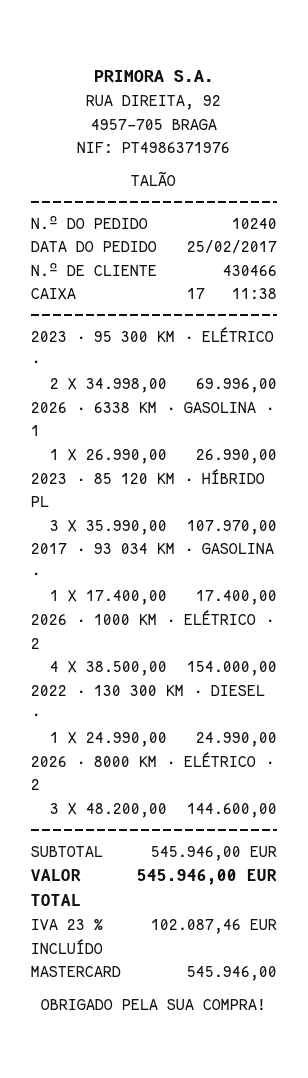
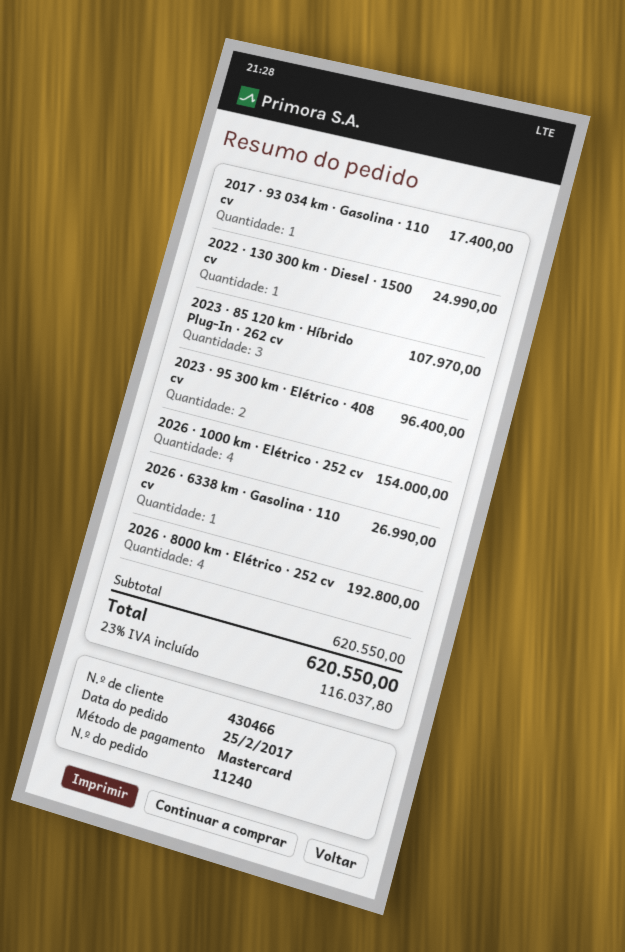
order number: 10240 -> 11240
2023 · 95 300 KM · ELÉTRICO ·: 2 for 69996.00 -> 2 for 96400.00
2026 · 8000 KM · ELÉTRICO · 2: 3 for 144600.00 -> 4 for 192800.00
subtotal: 545946.00 -> 620550.00
tax: 23% = 102087.46 -> 23% = 116037.80
total: 545946.00 -> 620550.00

